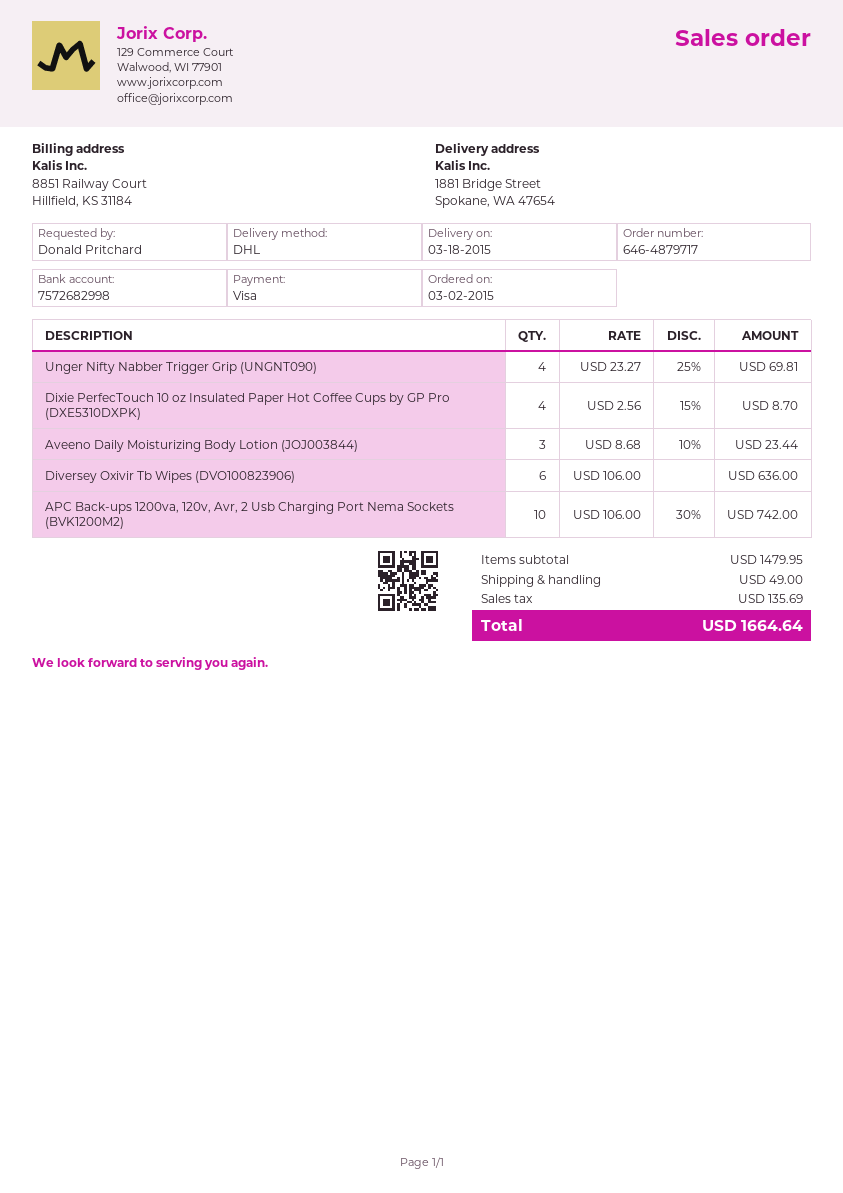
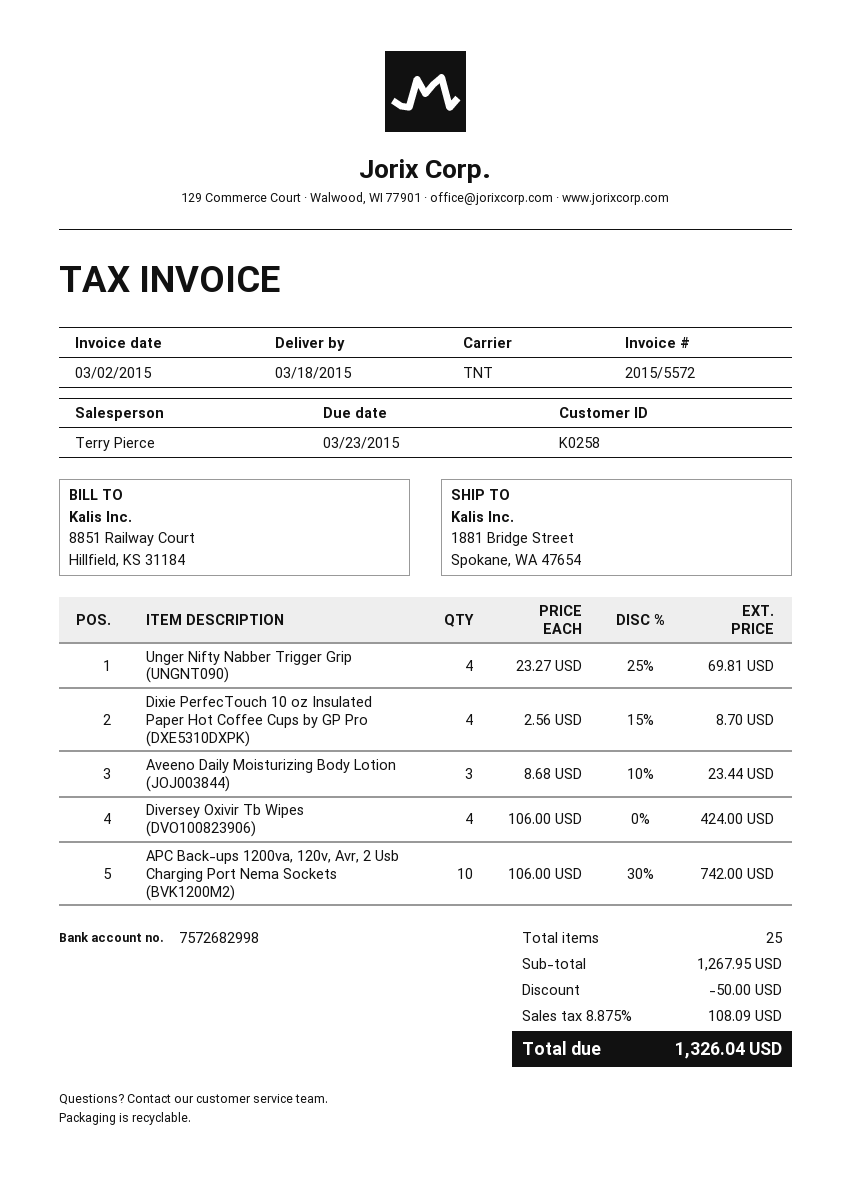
shipping method: DHL -> TNT
Diversey Oxivir Tb Wipes (DVO100823906): 6 x 106.00 = 636.00 -> 4 x 106.00 = 424.00
subtotal: 1479.95 -> 1267.95
discount: none -> 50.00
shipping: 49.00 -> none
tax: 135.69 -> 108.09
total: 1664.64 -> 1326.04

